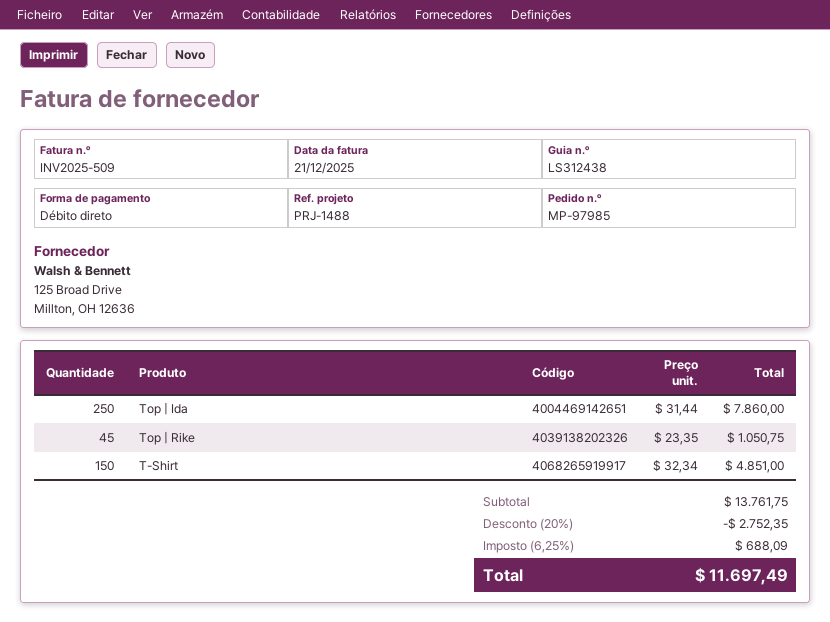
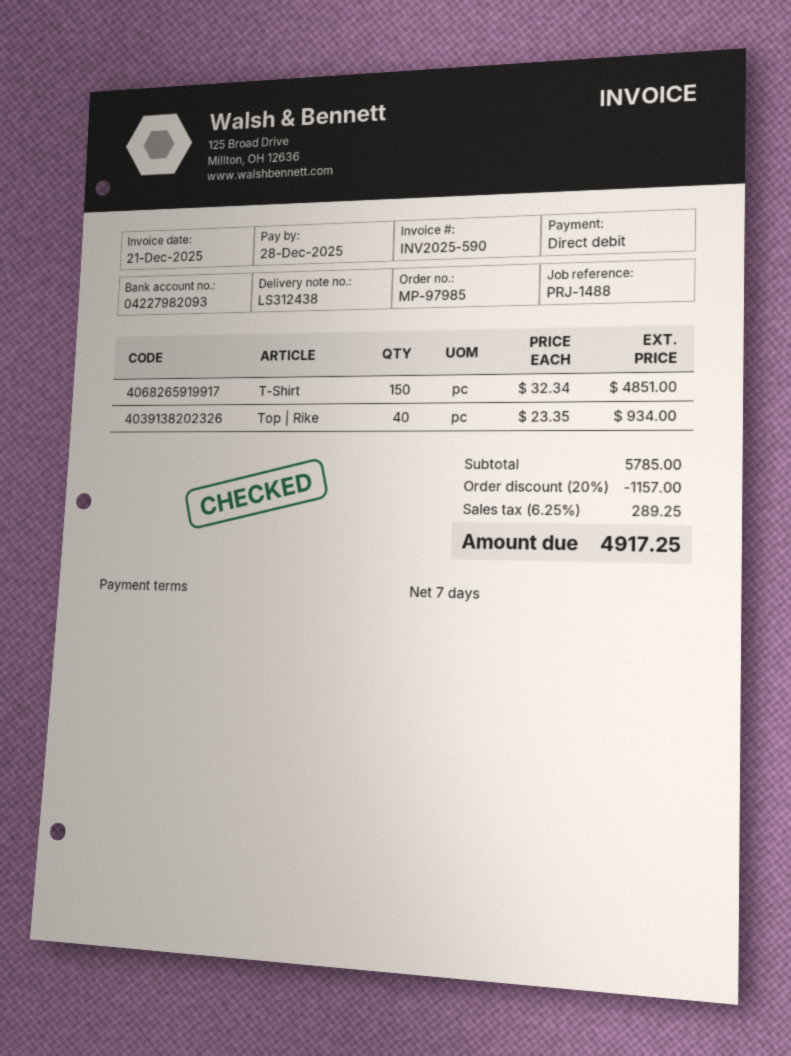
invoice number: INV2025-509 -> INV2025-590
Top | Ida: 250 x 31.44 = 7860.00 -> none
Top | Rike: 45 x 23.35 = 1050.75 -> 40 x 23.35 = 934.00
subtotal: 13761.75 -> 5785.00
discount: 20% = 2752.35 -> 20% = 1157.00
tax: 6.25% = 688.09 -> 6.25% = 289.25
total: 11697.49 -> 4917.25

